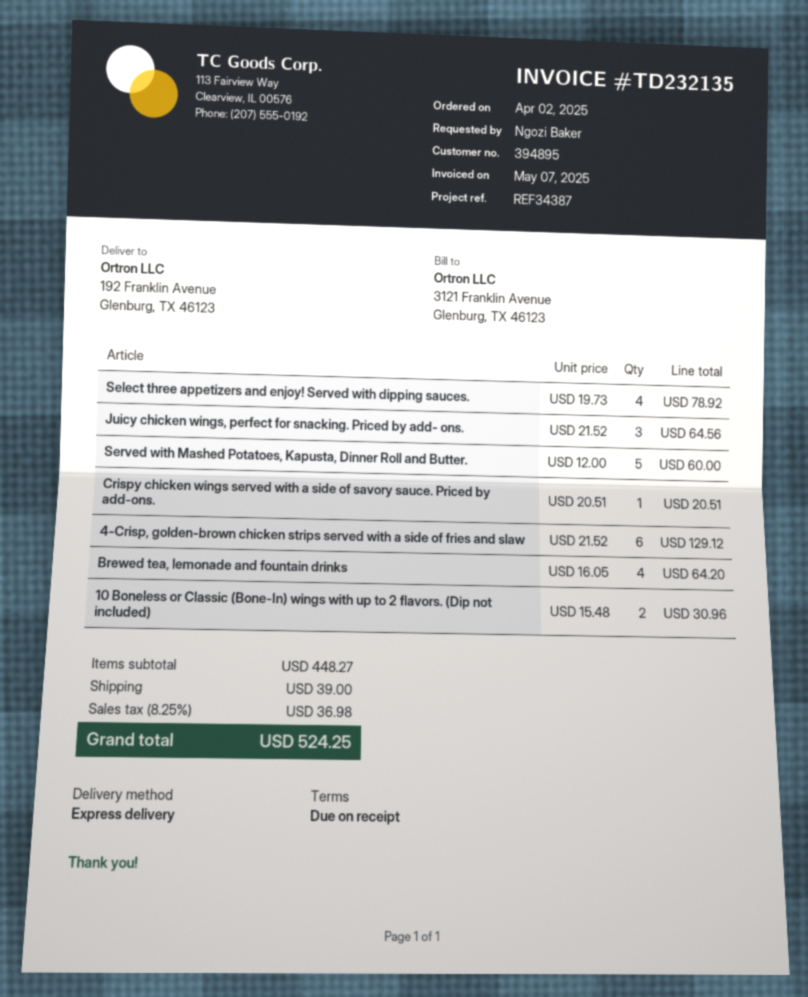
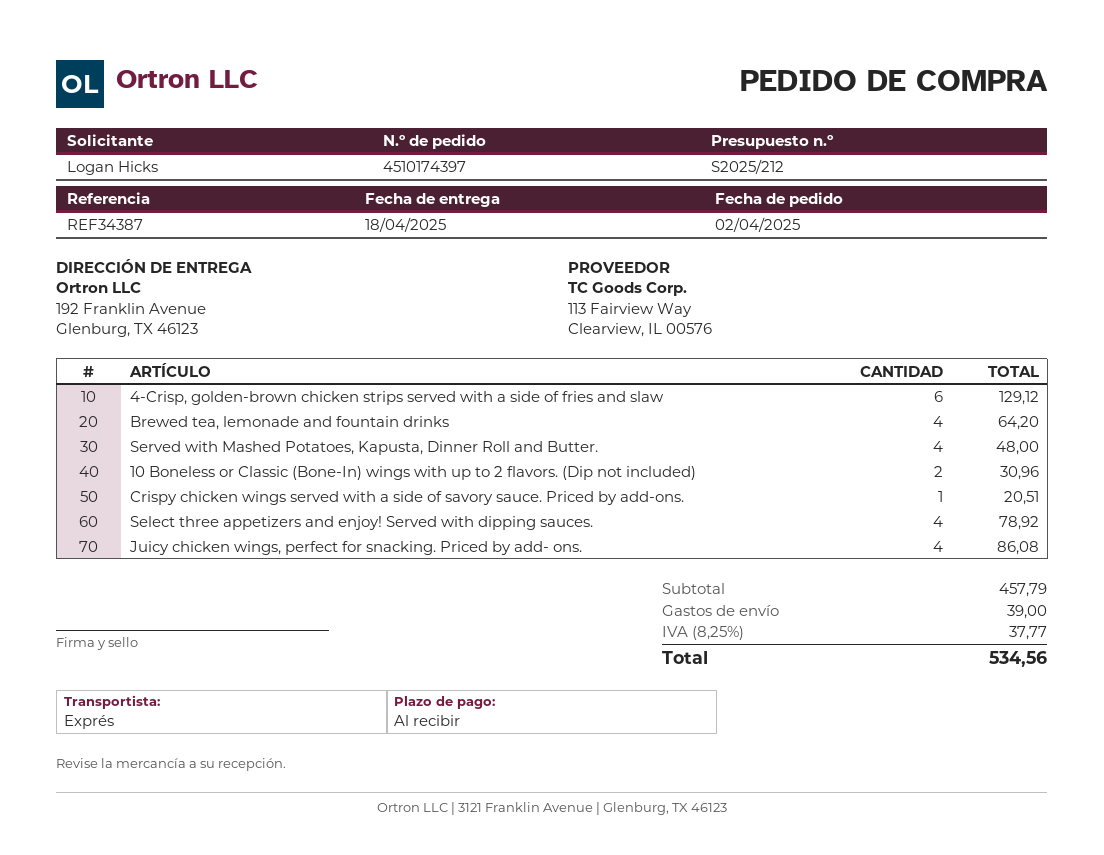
ordered by: Ngozi Baker -> Logan Hicks
Juicy chicken wings, perfect for snacking. Priced by add- ons.: 3 for 64.56 -> 4 for 86.08
Served with Mashed Potatoes, Kapusta, Dinner Roll and Butter.: 5 for 60.00 -> 4 for 48.00
subtotal: 448.27 -> 457.79
tax: 8.25% = 36.98 -> 8.25% = 37.77
total: 524.25 -> 534.56

